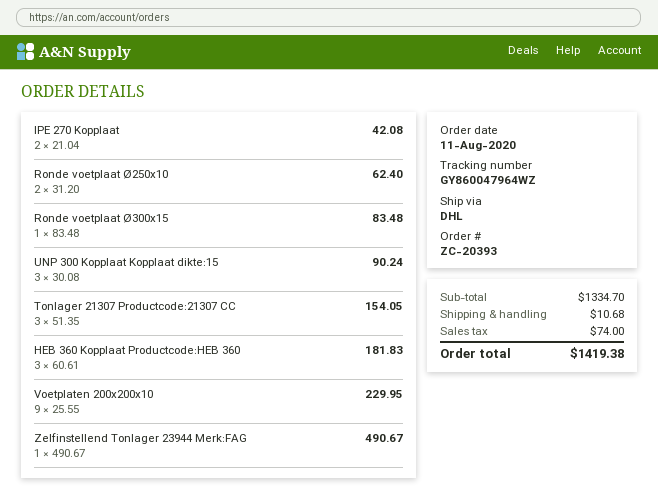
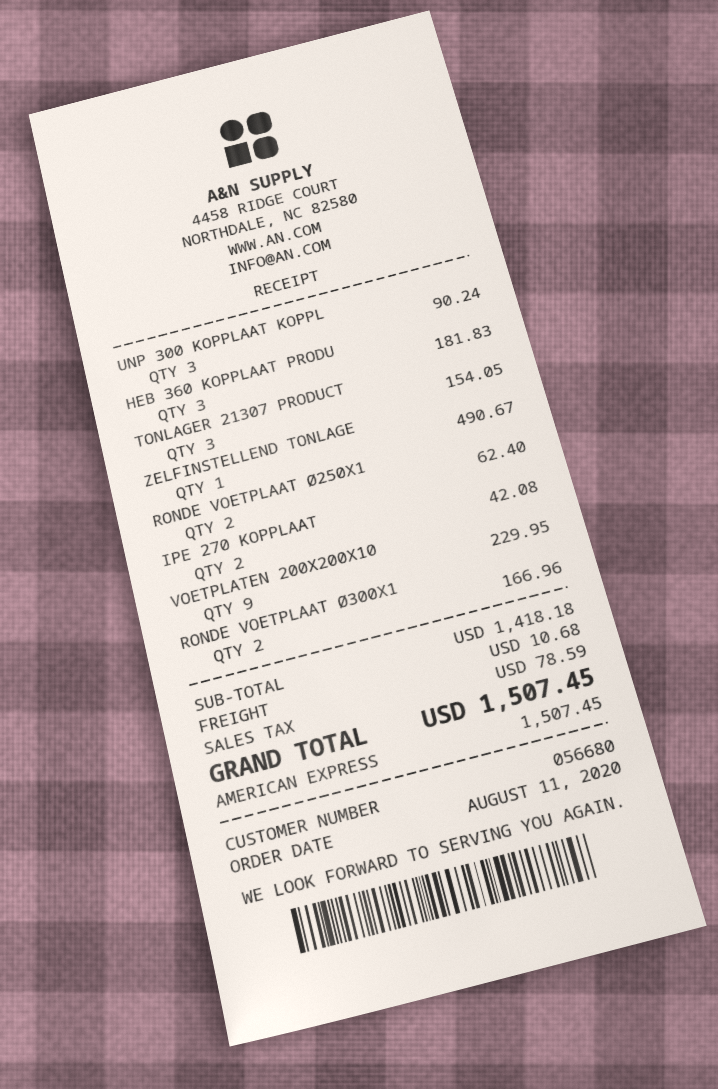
Ronde voetplaat Ø300x15: 1 for 83.48 -> 2 for 166.96
subtotal: 1334.70 -> 1418.18
tax: 74.00 -> 78.59
total: 1419.38 -> 1507.45

